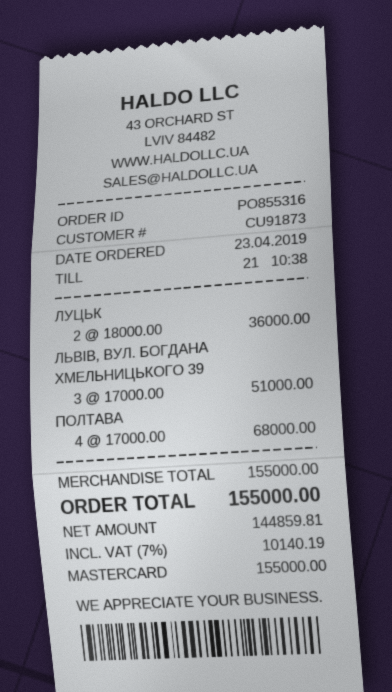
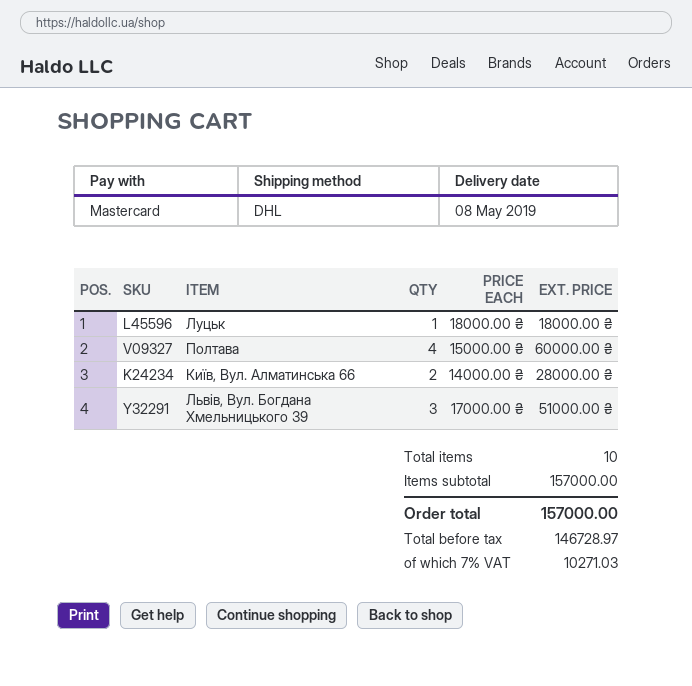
ЛУЦЬК: 2 x 18000.00 = 36000.00 -> 1 x 18000.00 = 18000.00
ПОЛТАВА: 4 x 17000.00 = 68000.00 -> 4 x 15000.00 = 60000.00
Київ, Вул. Алматинська 66: none -> 2 x 14000.00 = 28000.00
subtotal: 155000.00 -> 157000.00
net: 144859.81 -> 146728.97
tax: 7% = 10140.19 -> 7% = 10271.03
total: 155000.00 -> 157000.00

